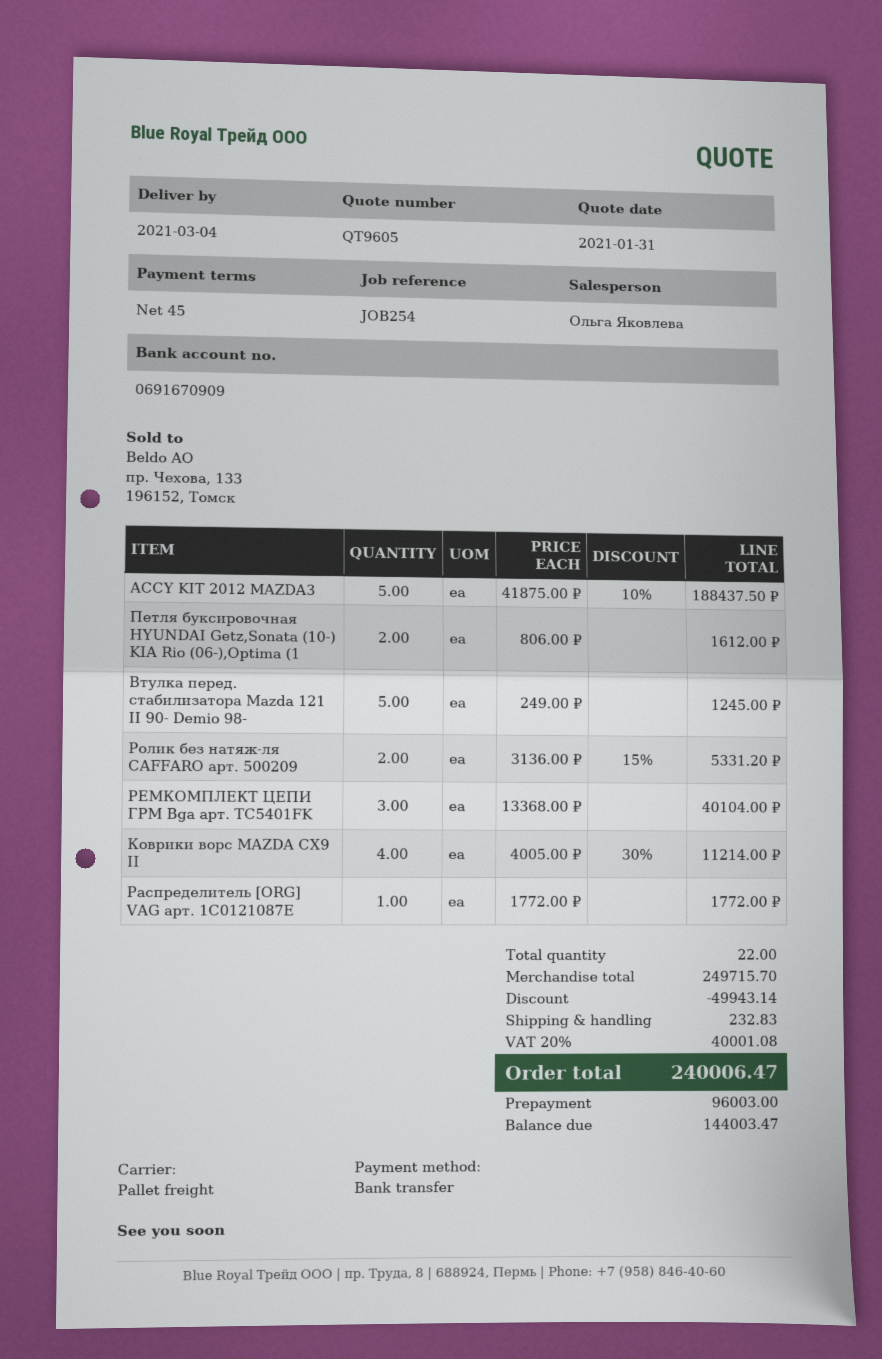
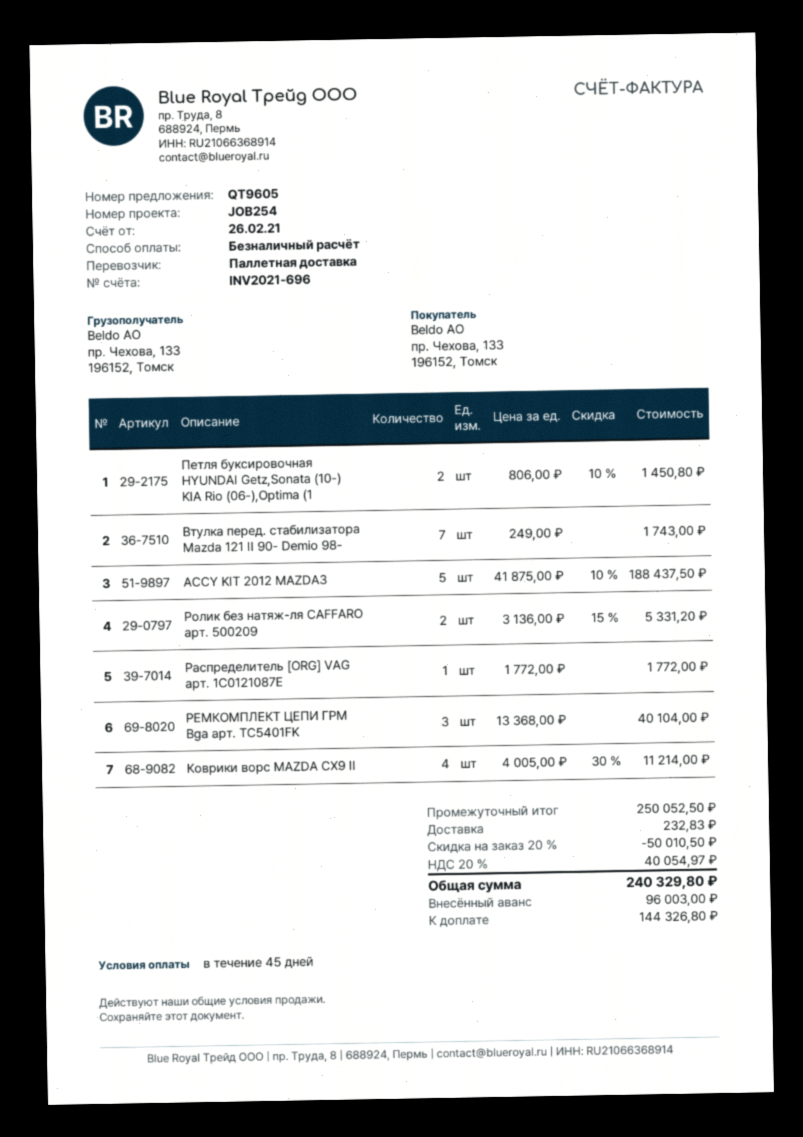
Петля буксировочная HYUNDAI Getz,Sonata (10-) KIA Rio (06-),Optima (1: 2 x 806.00 = 1612.00 -> 2 x 806.00 - 10% = 1450.80
Втулка перед. стабилизатора Mazda 121 II 90- Demio 98-: 5 x 249.00 = 1245.00 -> 7 x 249.00 = 1743.00
subtotal: 249715.70 -> 250052.50
discount: 49943.14 -> 50010.50
tax: 20% = 40001.08 -> 20% = 40054.97
total: 240006.47 -> 240329.80
balance: 144003.47 -> 144326.80

